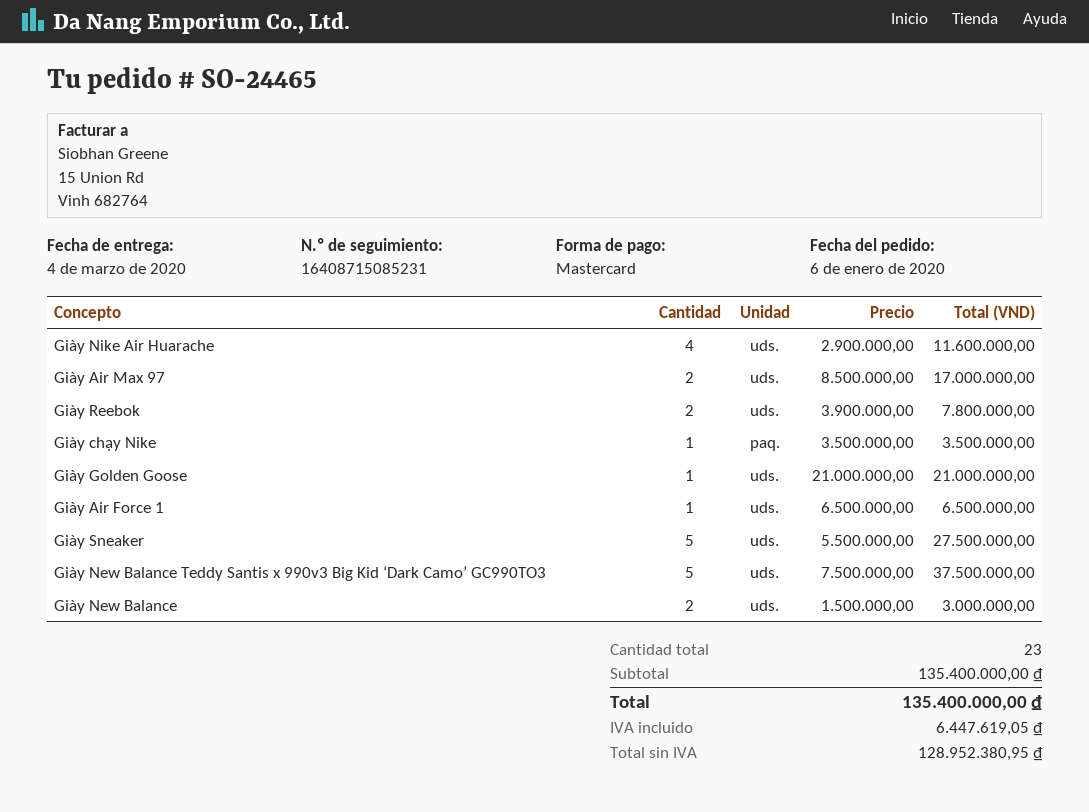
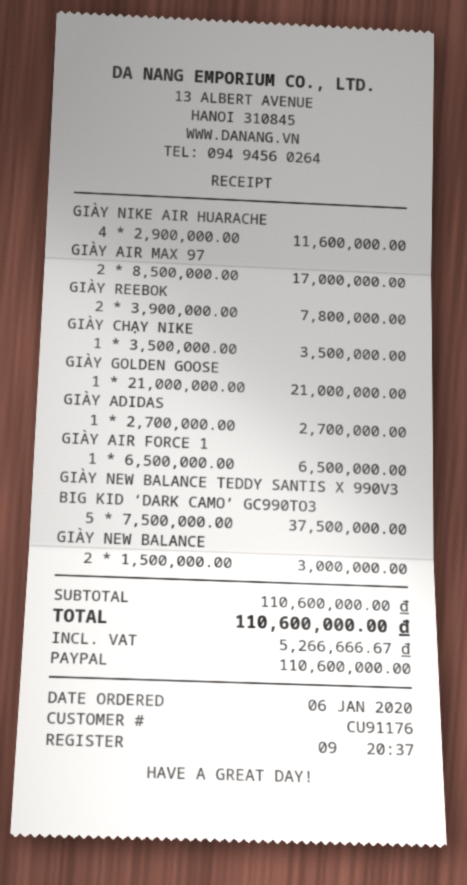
payment method: Mastercard -> PayPal
Giày Sneaker: 5 x 5500000.00 = 27500000.00 -> none
GIÀY ADIDAS: none -> 1 x 2700000.00 = 2700000.00
subtotal: 135400000.00 -> 110600000.00
tax: 6447619.05 -> 5266666.67
total: 135400000.00 -> 110600000.00

